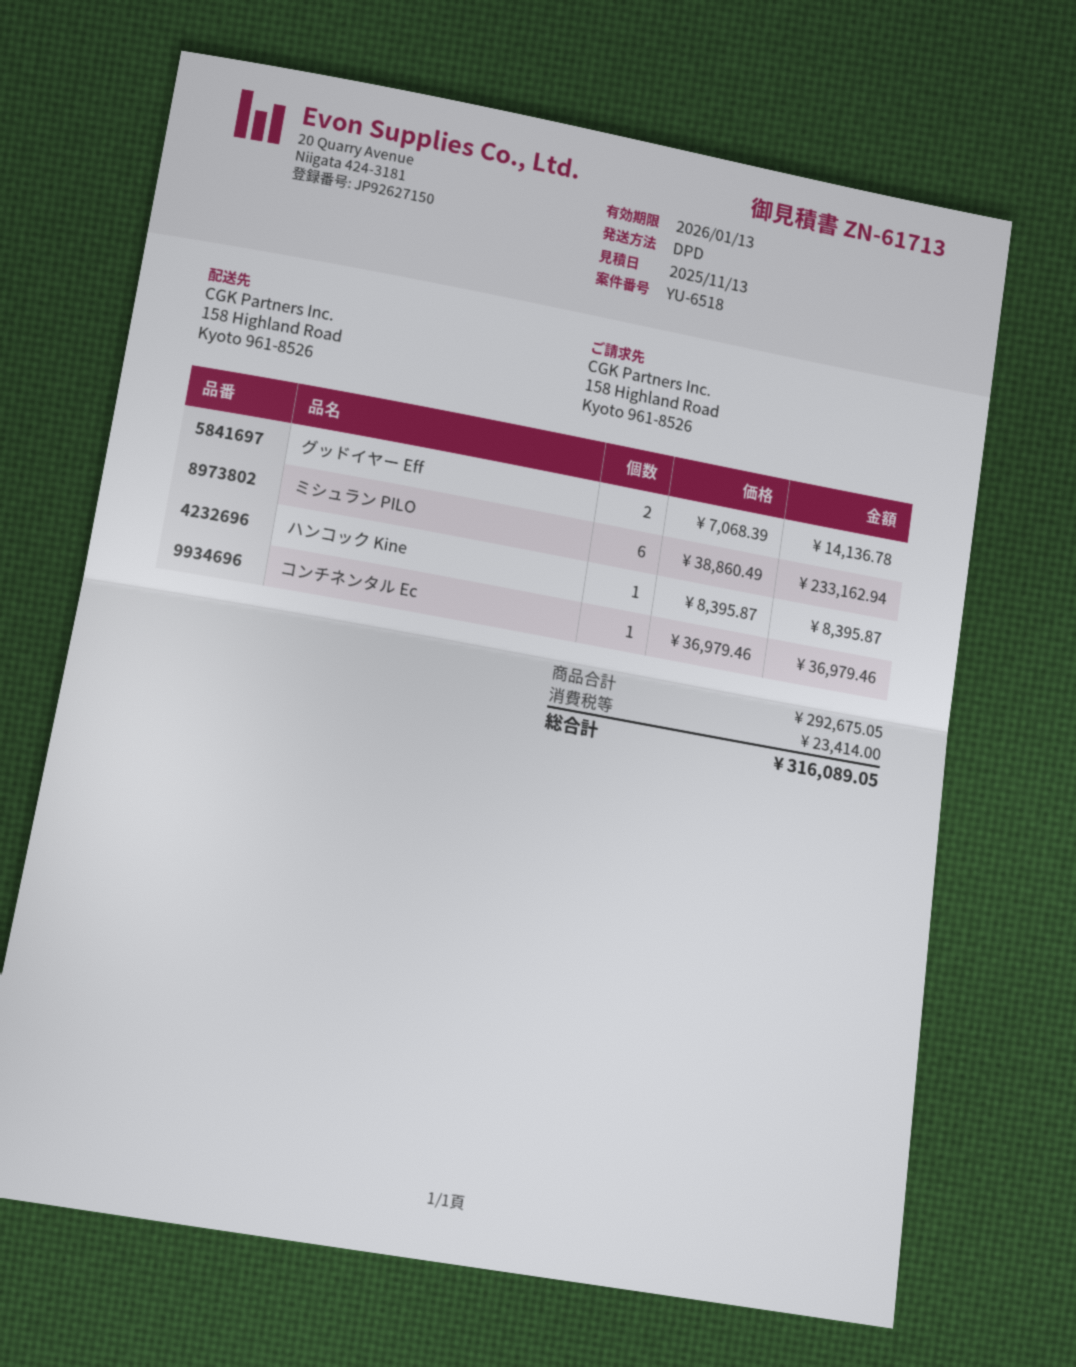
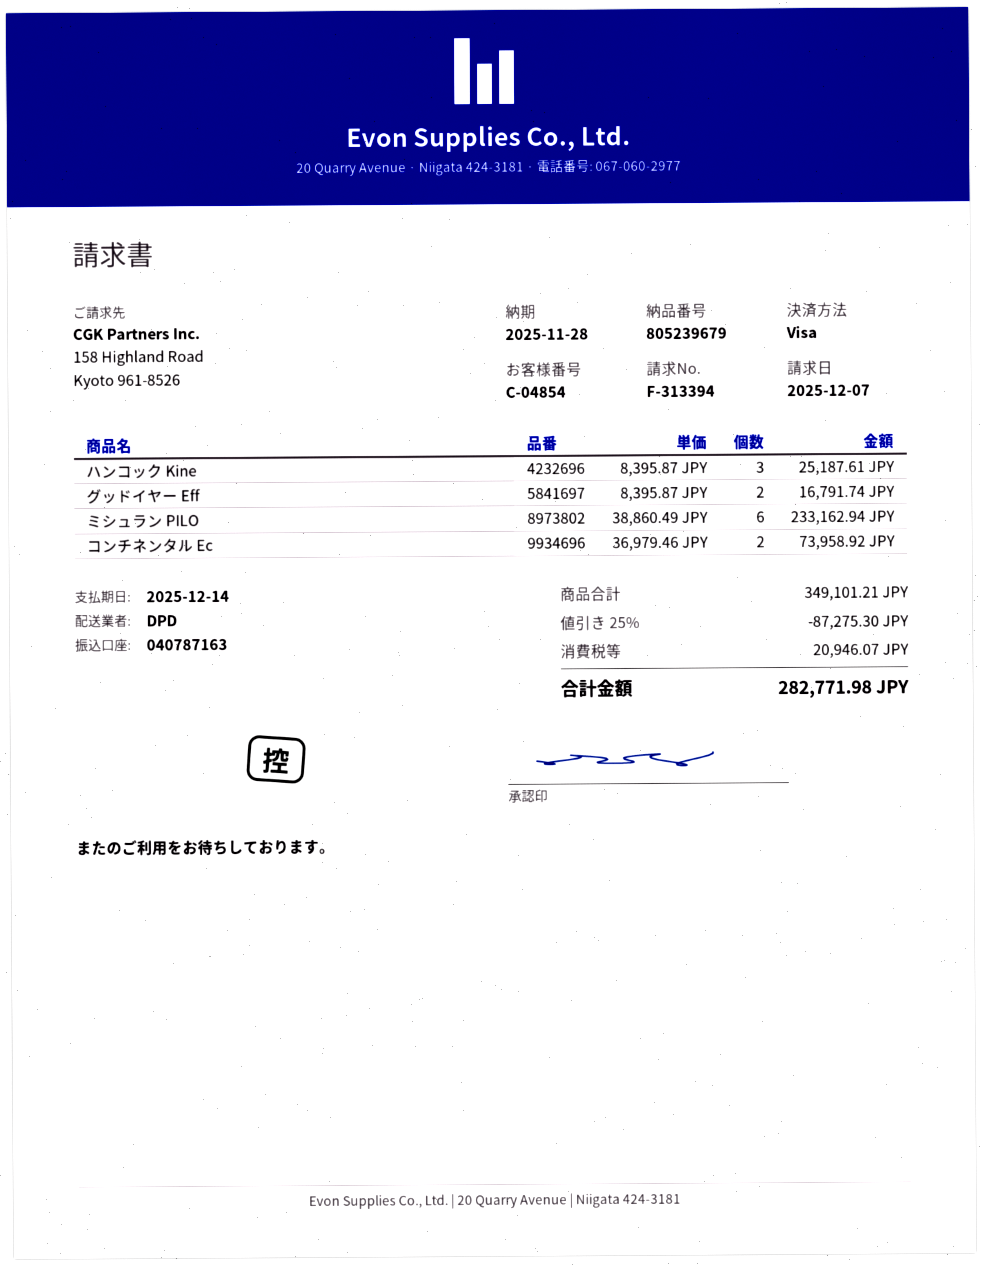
グッドイヤー Eff: 2 x 7068.39 = 14136.78 -> 2 x 8395.87 = 16791.74
ハンコック Kine: 1 x 8395.87 = 8395.87 -> 3 x 8395.87 = 25187.61
コンチネンタル Ec: 1 x 36979.46 = 36979.46 -> 2 x 36979.46 = 73958.92
subtotal: 292675.05 -> 349101.21
discount: none -> 25% = 87275.30
tax: 23414.00 -> 20946.07
total: 316089.05 -> 282771.98

